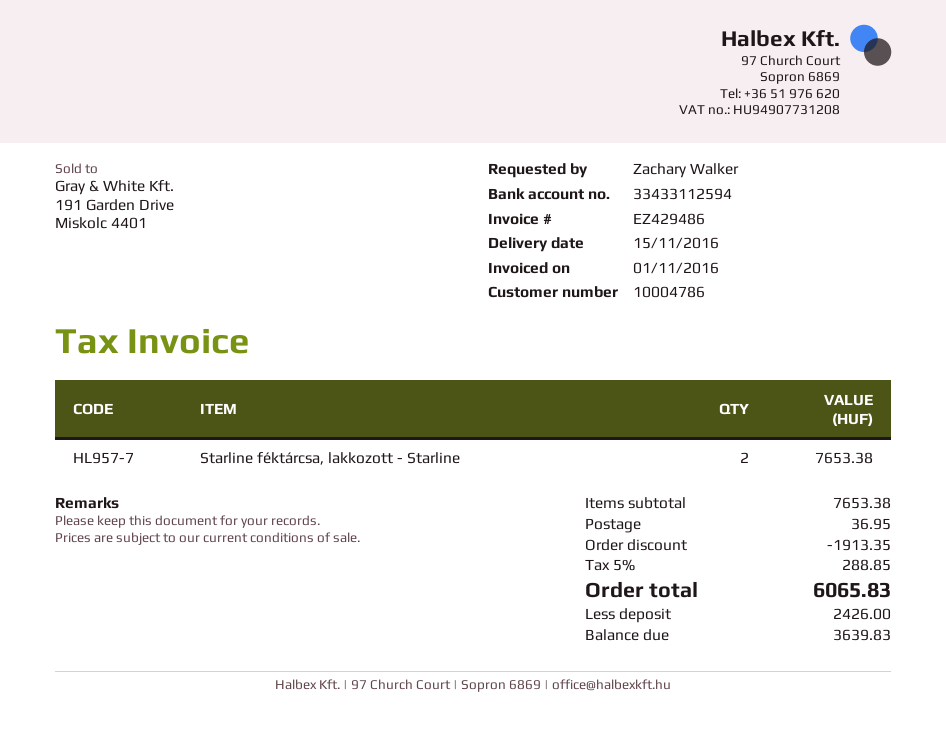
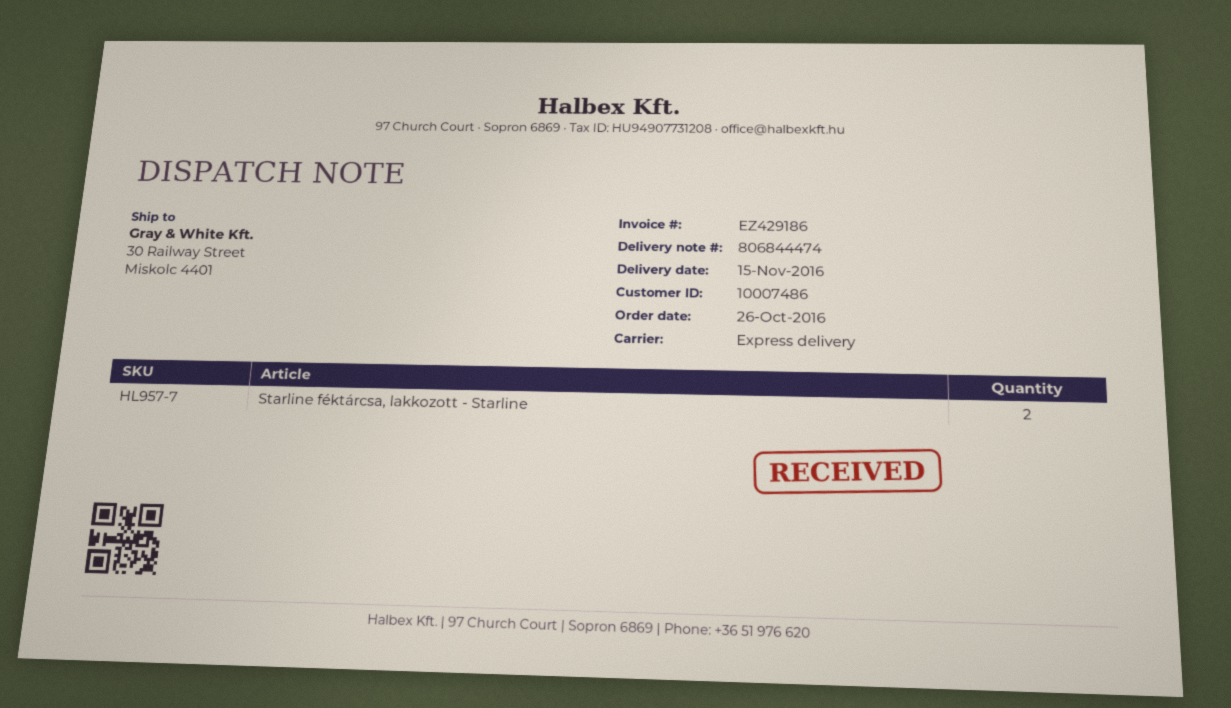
invoice number: EZ429486 -> EZ429186
customer number: 10004786 -> 10007486

